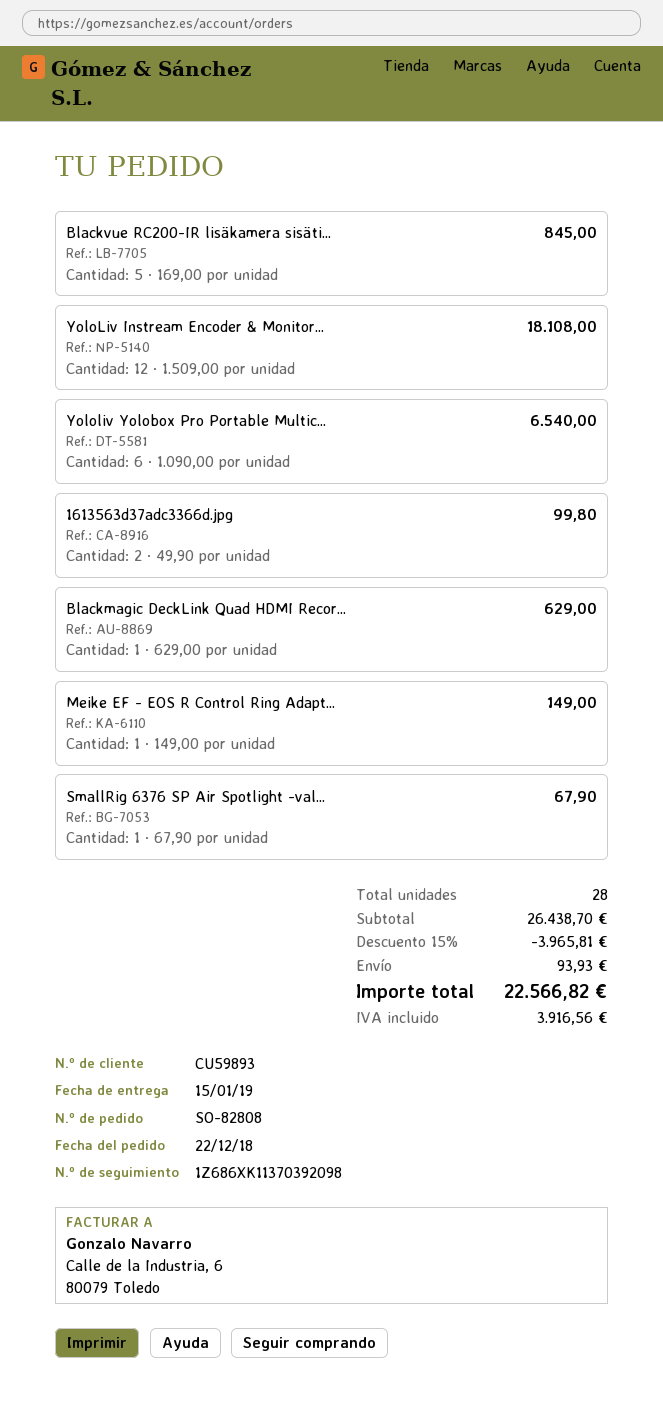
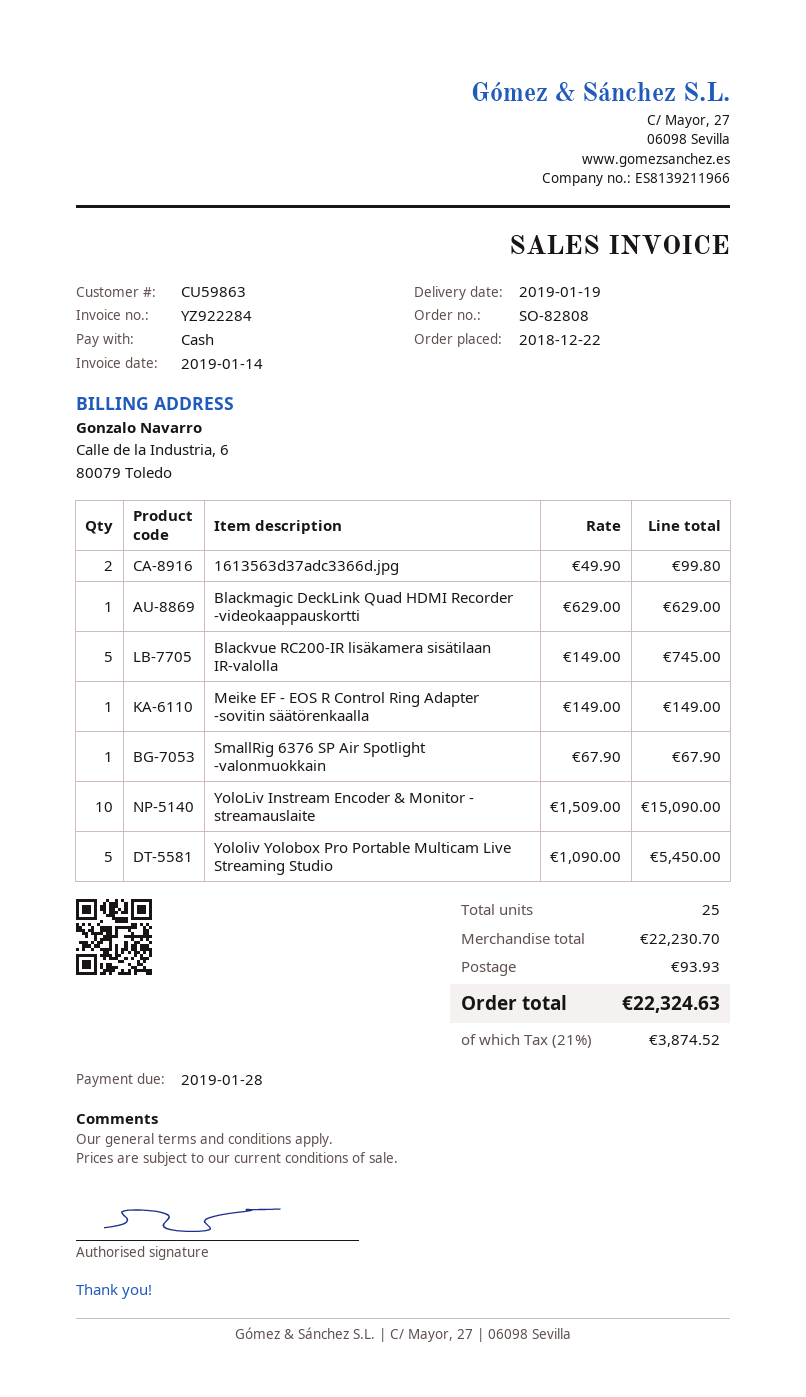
delivery date: 2019-01-15 -> 2019-01-19
customer number: CU59893 -> CU59863
Blackvue RC200-IR lisäkamera sisäti...: 5 x 169.00 = 845.00 -> 5 x 149.00 = 745.00
YoloLiv Instream Encoder & Monitor...: 12 x 1509.00 = 18108.00 -> 10 x 1509.00 = 15090.00
Yololiv Yolobox Pro Portable Multic...: 6 x 1090.00 = 6540.00 -> 5 x 1090.00 = 5450.00
total quantity: 28 -> 25
subtotal: 26438.70 -> 22230.70
discount: 15% = 3965.81 -> none
tax: 3916.56 -> 3874.52
total: 22566.82 -> 22324.63

